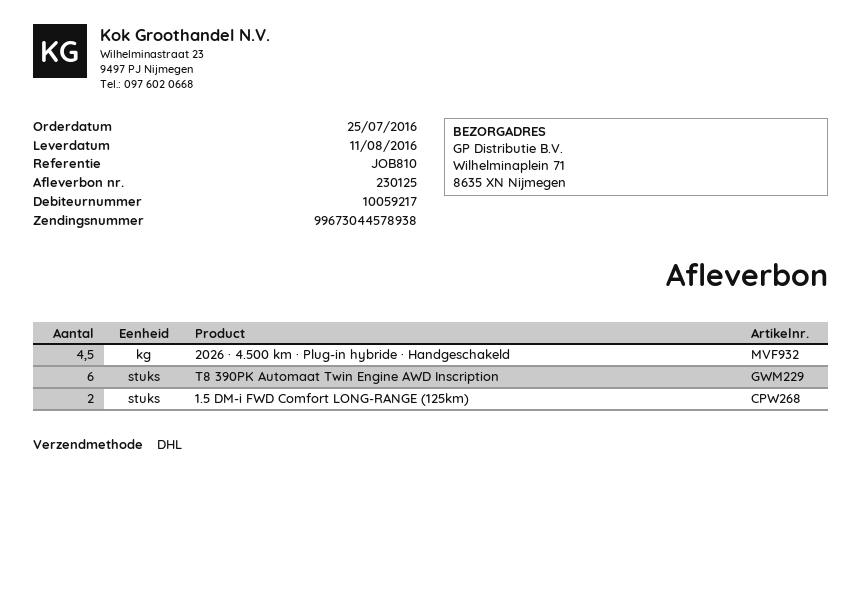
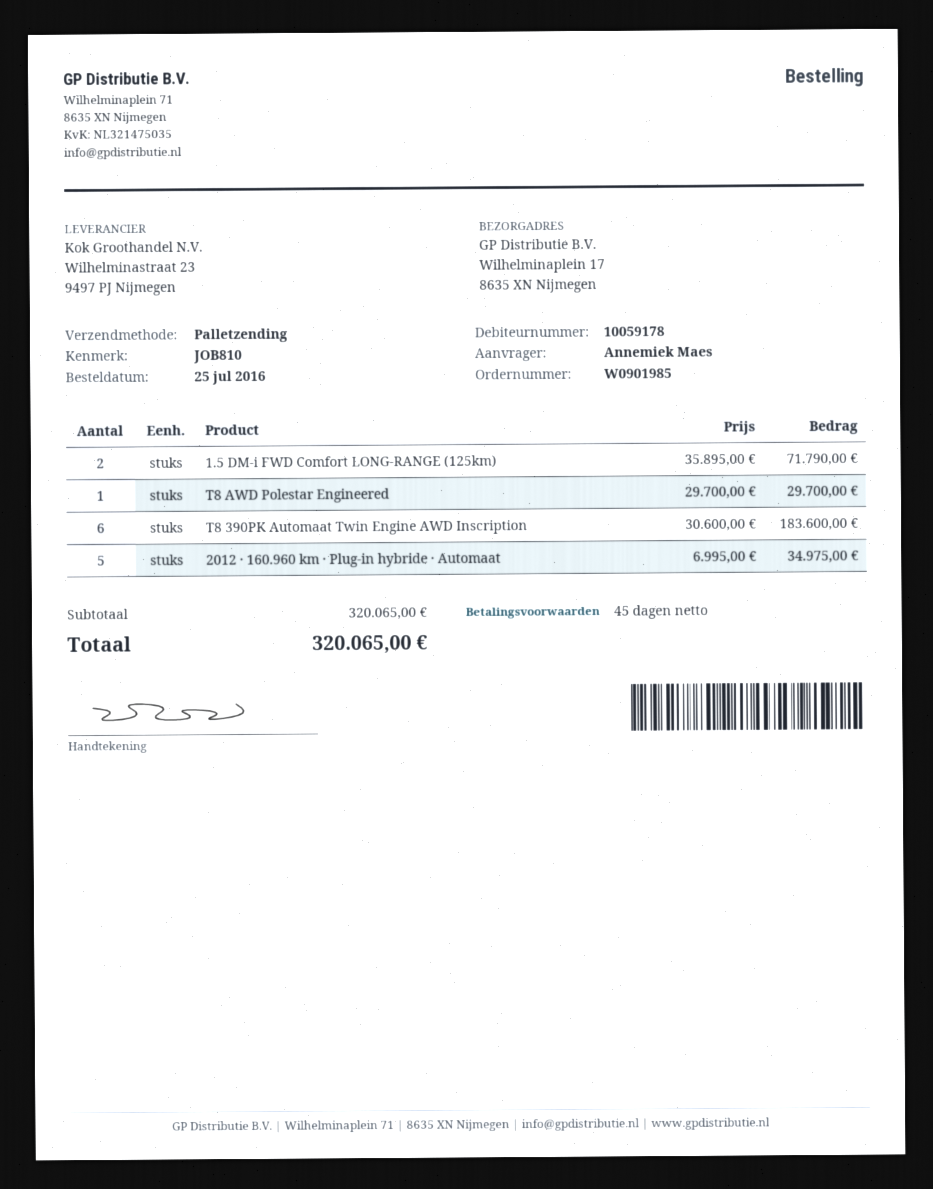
customer number: 10059217 -> 10059178
shipping method: DHL -> pallet freight
ship to: Wilhelminaplein 71, 8635 XN Nijmegen -> Wilhelminaplein 17, 8635 XN Nijmegen
2026 · 4.500 km · Plug-in hybride · Handgeschakeld: 4.5 -> none
T8 AWD Polestar Engineered: none -> 1
2012 · 160.960 km · Plug-in hybride · Automaat: none -> 5

